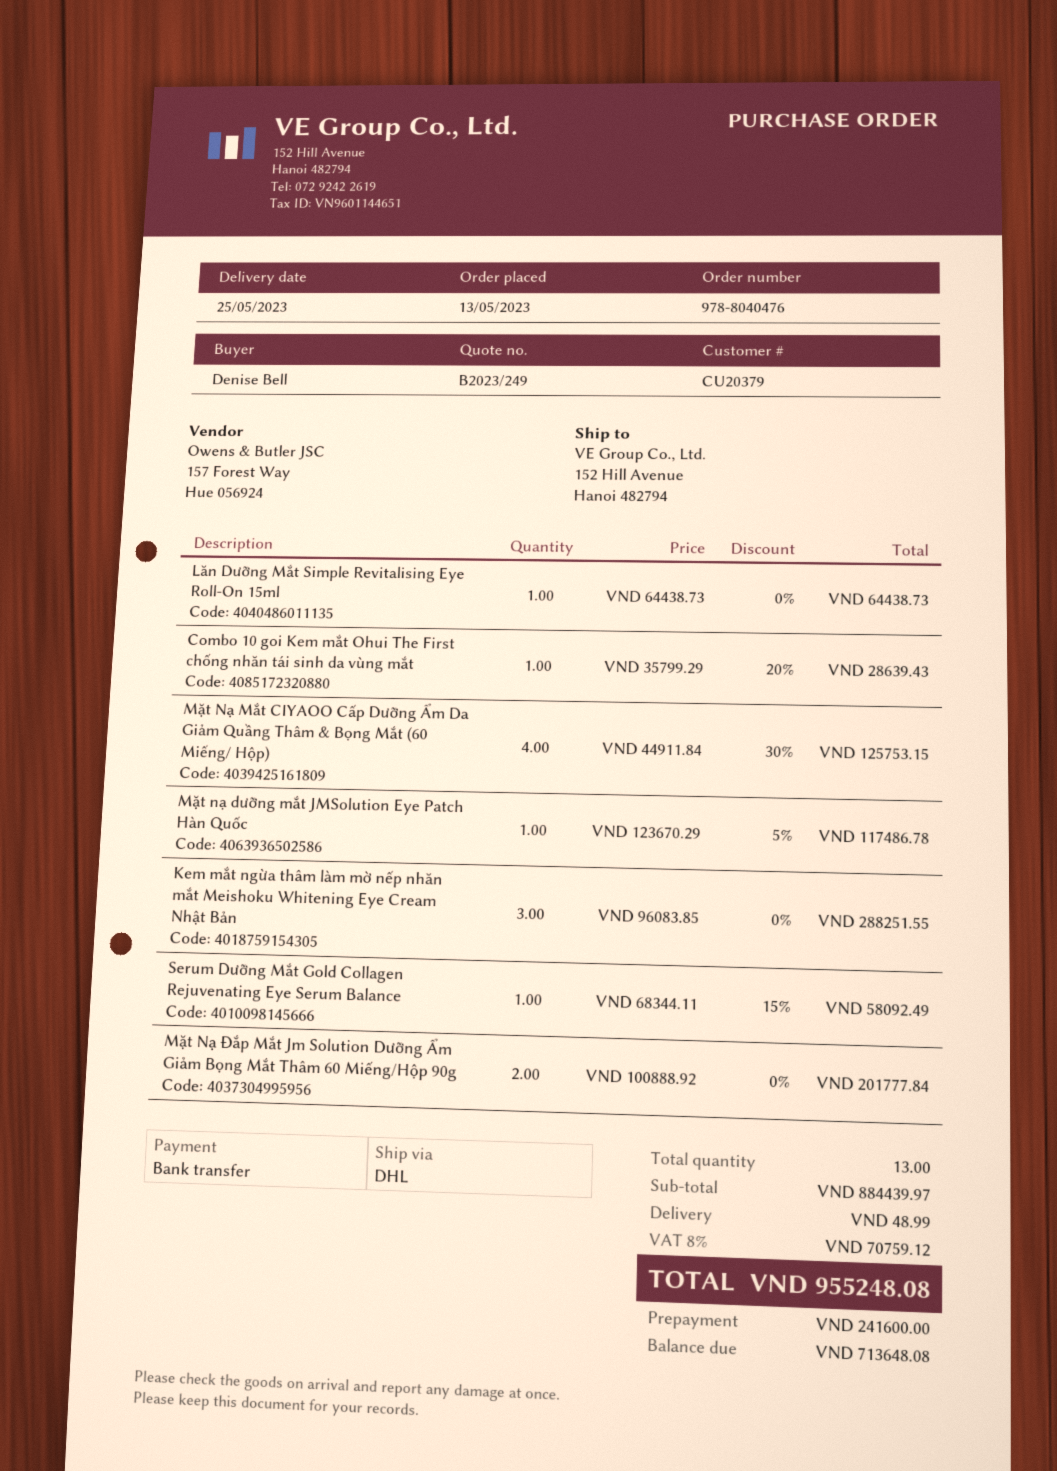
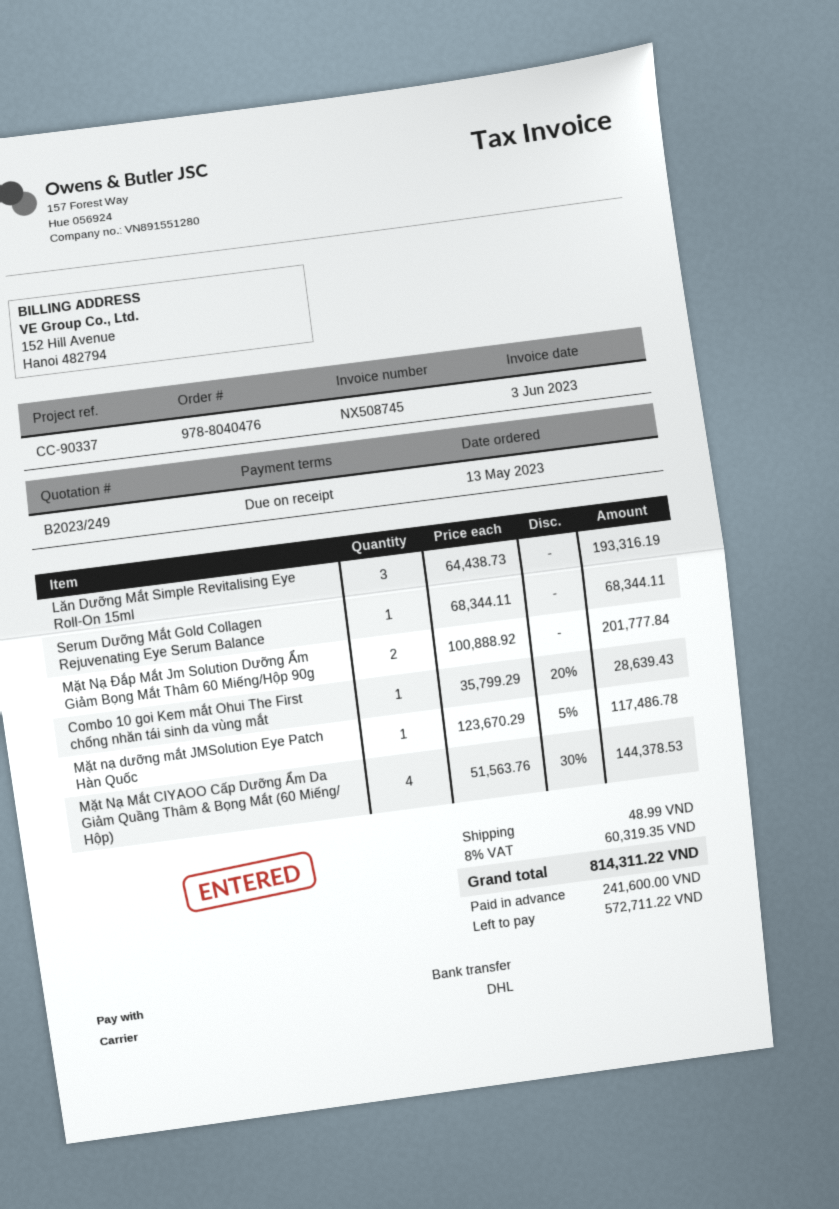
Lăn Dưỡng Mắt Simple Revitalising Eye Roll-On 15ml: 1 x 64438.73 = 64438.73 -> 3 x 64438.73 = 193316.19
Mặt Nạ Mắt CIYAOO Cấp Dưỡng Ẩm Da Giảm Quầng Thâm & Bọng Mắt (60 Miếng/ Hộp): 4 x 44911.84 - 30% = 125753.15 -> 4 x 51563.76 - 30% = 144378.53
Kem mắt ngừa thâm làm mờ nếp nhăn mắt Meishoku Whitening Eye Cream Nhật Bản: 3 x 96083.85 = 288251.55 -> none
Serum Dưỡng Mắt Gold Collagen Rejuvenating Eye Serum Balance: 1 x 68344.11 - 15% = 58092.49 -> 1 x 68344.11 = 68344.11
tax: 8% = 70759.12 -> 8% = 60319.35
total: 955248.08 -> 814311.22
balance: 713648.08 -> 572711.22

